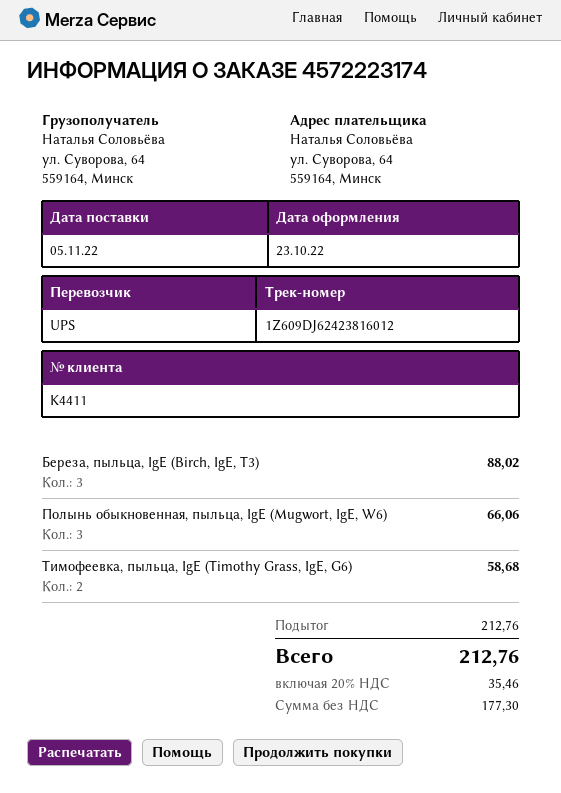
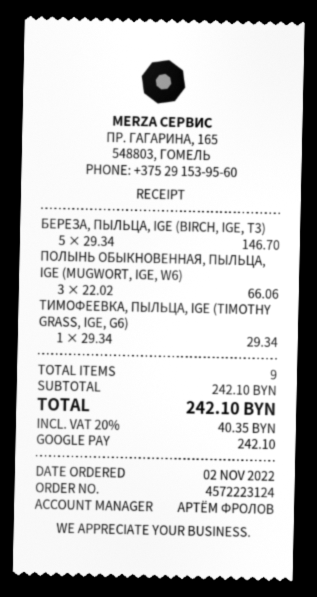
order number: 4572223174 -> 4572223124
order date: 2022-10-23 -> 2022-11-02
Береза, пыльца, IgE (Birch, IgE, Т3): 3 for 88.02 -> 5 for 146.70
Тимофеевка, пыльца, IgE (Timothy Grass, IgE, G6): 2 for 58.68 -> 1 for 29.34
subtotal: 212.76 -> 242.10
tax: 20% = 35.46 -> 20% = 40.35
total: 212.76 -> 242.10

